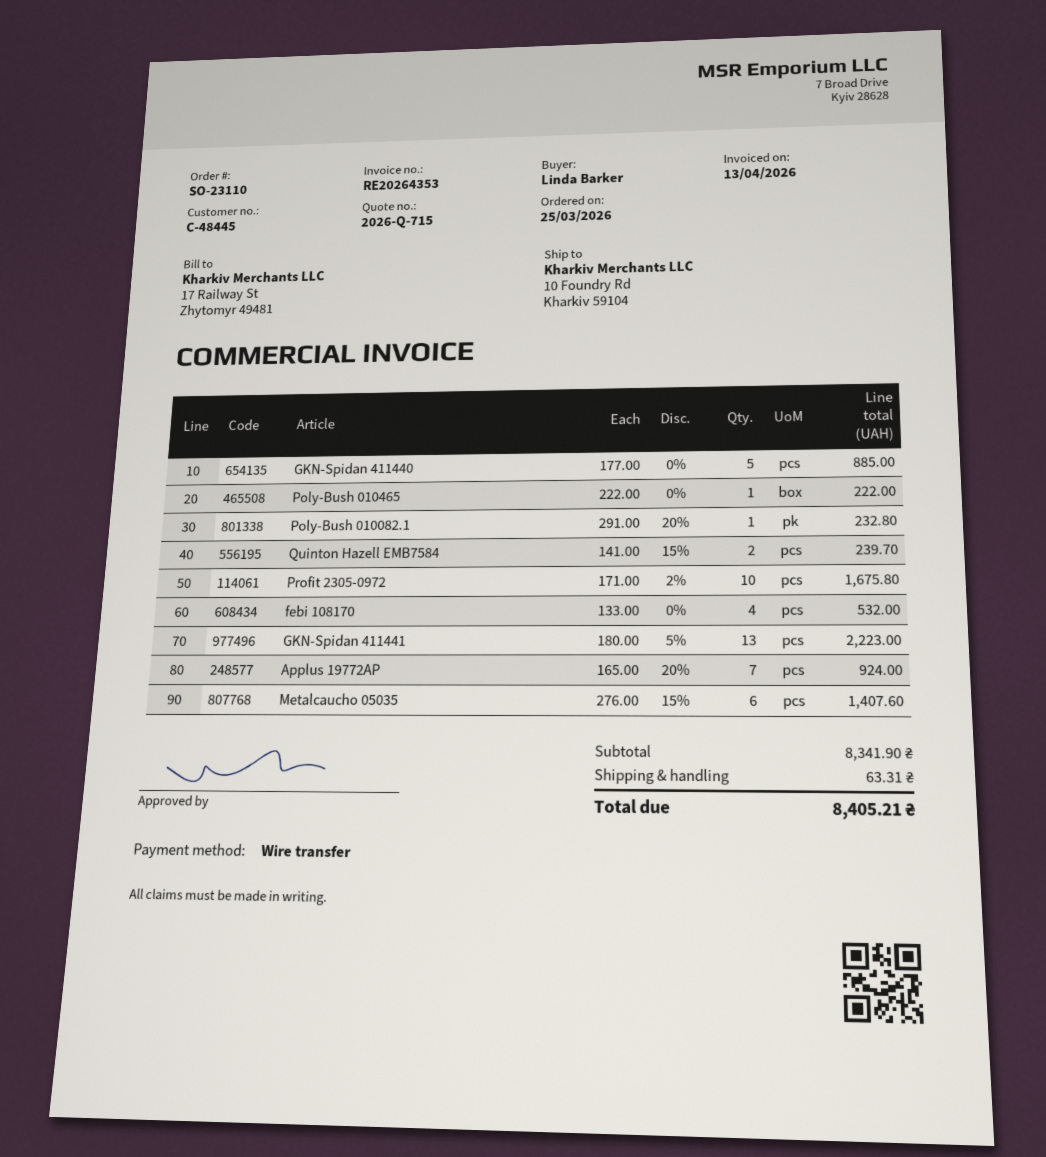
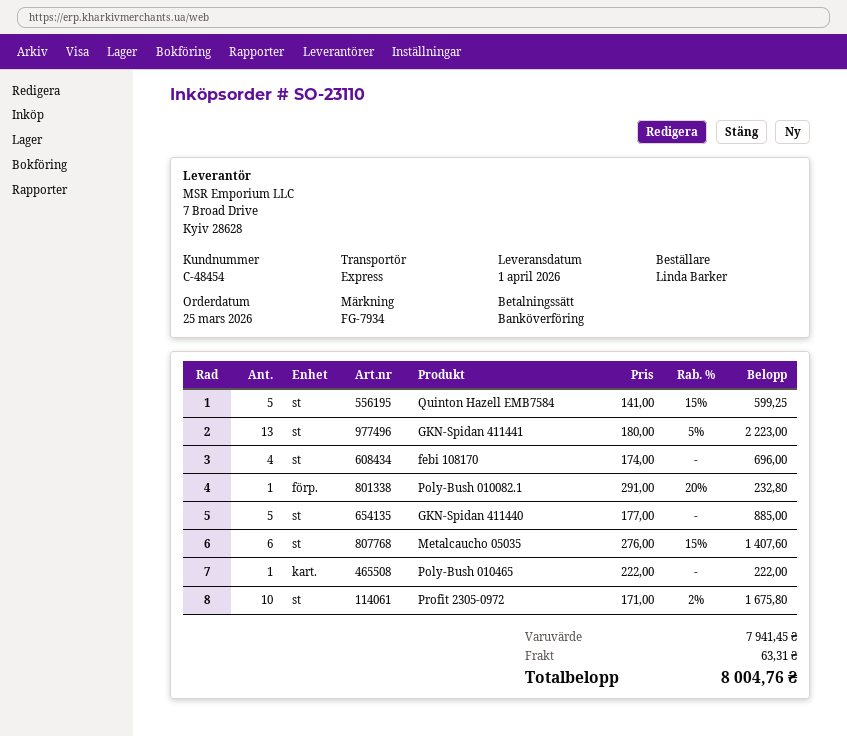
customer number: C-48445 -> C-48454
Quinton Hazell EMB7584: 2 x 141.00 - 15% = 239.70 -> 5 x 141.00 - 15% = 599.25
febi 108170: 4 x 133.00 = 532.00 -> 4 x 174.00 = 696.00
Applus 19772AP: 7 x 165.00 - 20% = 924.00 -> none
subtotal: 8341.90 -> 7941.45
total: 8405.21 -> 8004.76

